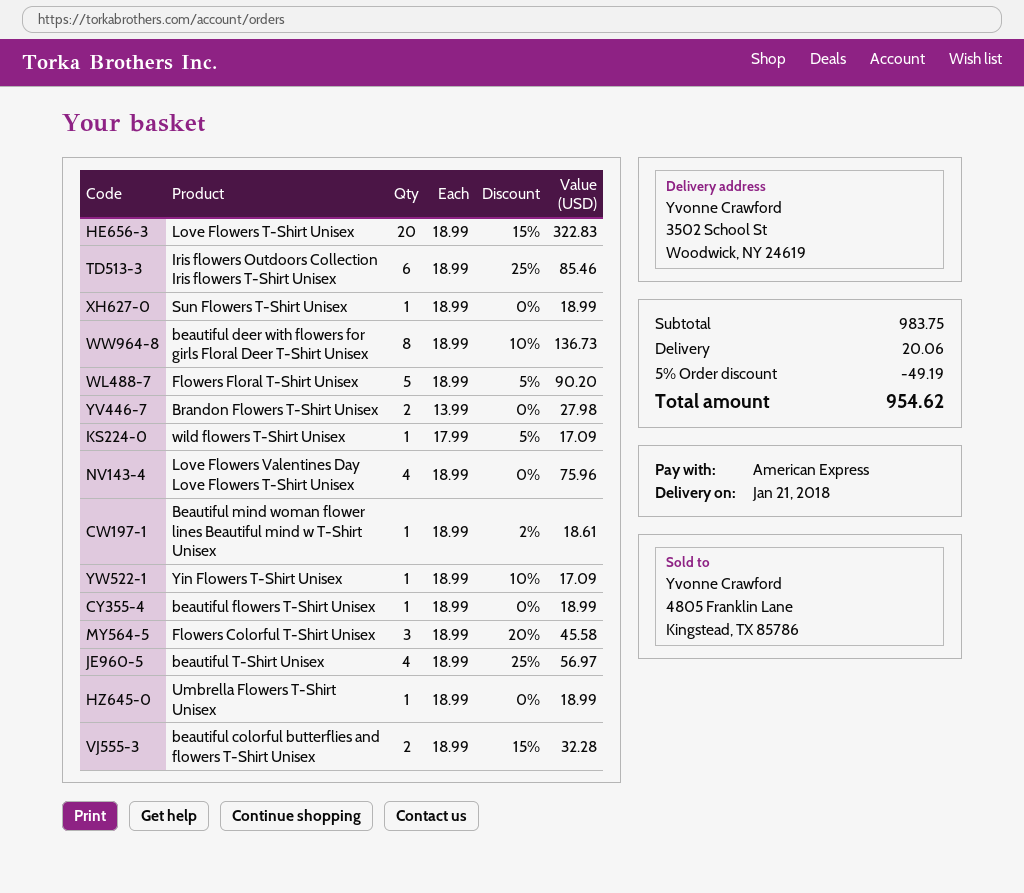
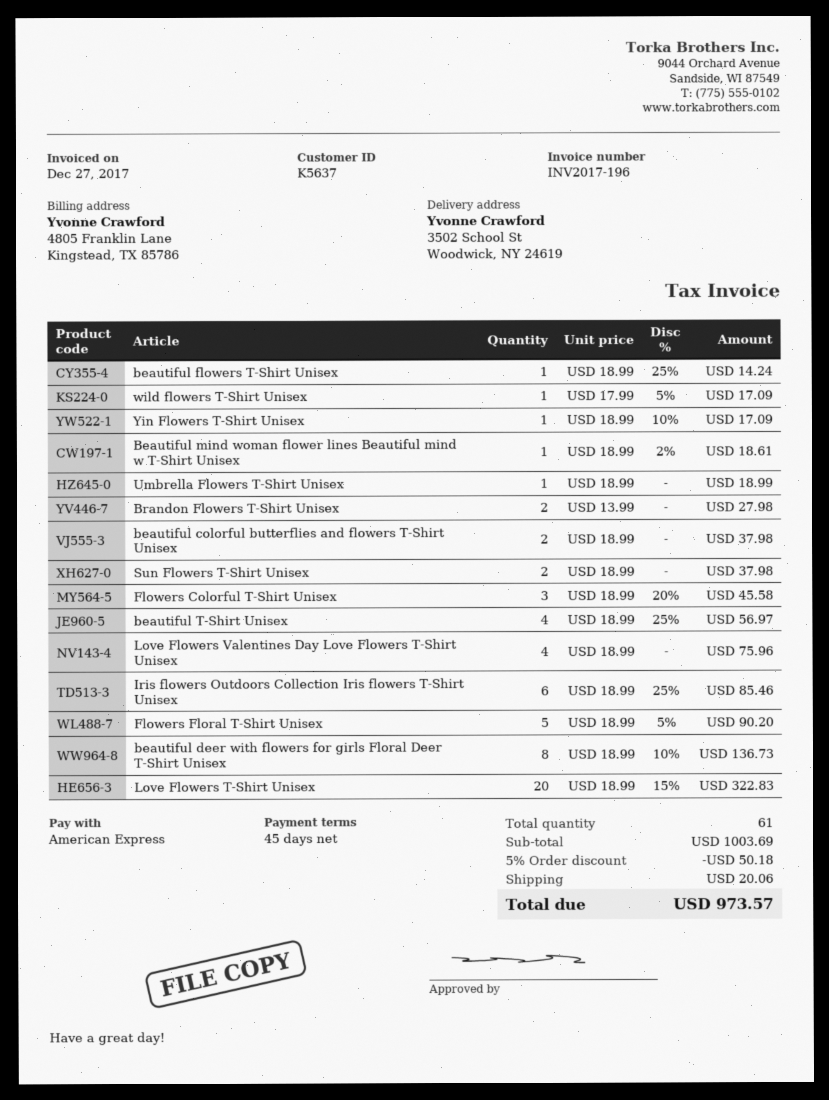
Sun Flowers T-Shirt Unisex: 1 x 18.99 = 18.99 -> 2 x 18.99 = 37.98
beautiful flowers T-Shirt Unisex: 1 x 18.99 = 18.99 -> 1 x 18.99 - 25% = 14.24
beautiful colorful butterflies and flowers T-Shirt Unisex: 2 x 18.99 - 15% = 32.28 -> 2 x 18.99 = 37.98
subtotal: 983.75 -> 1003.69
discount: 5% = 49.19 -> 5% = 50.18
total: 954.62 -> 973.57

